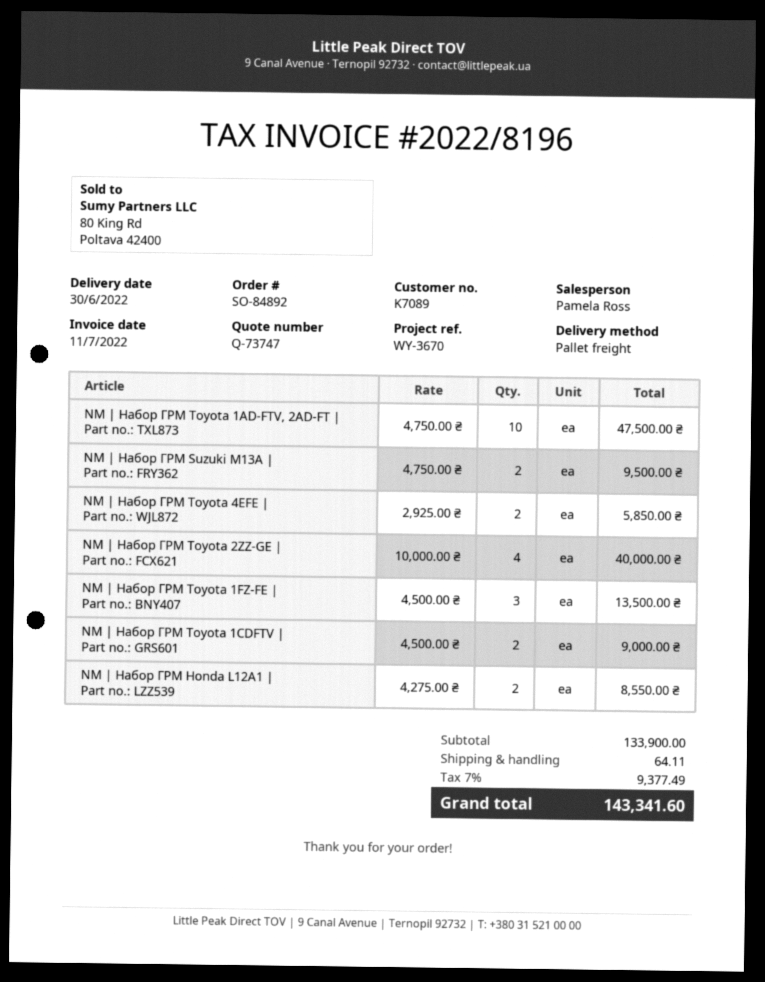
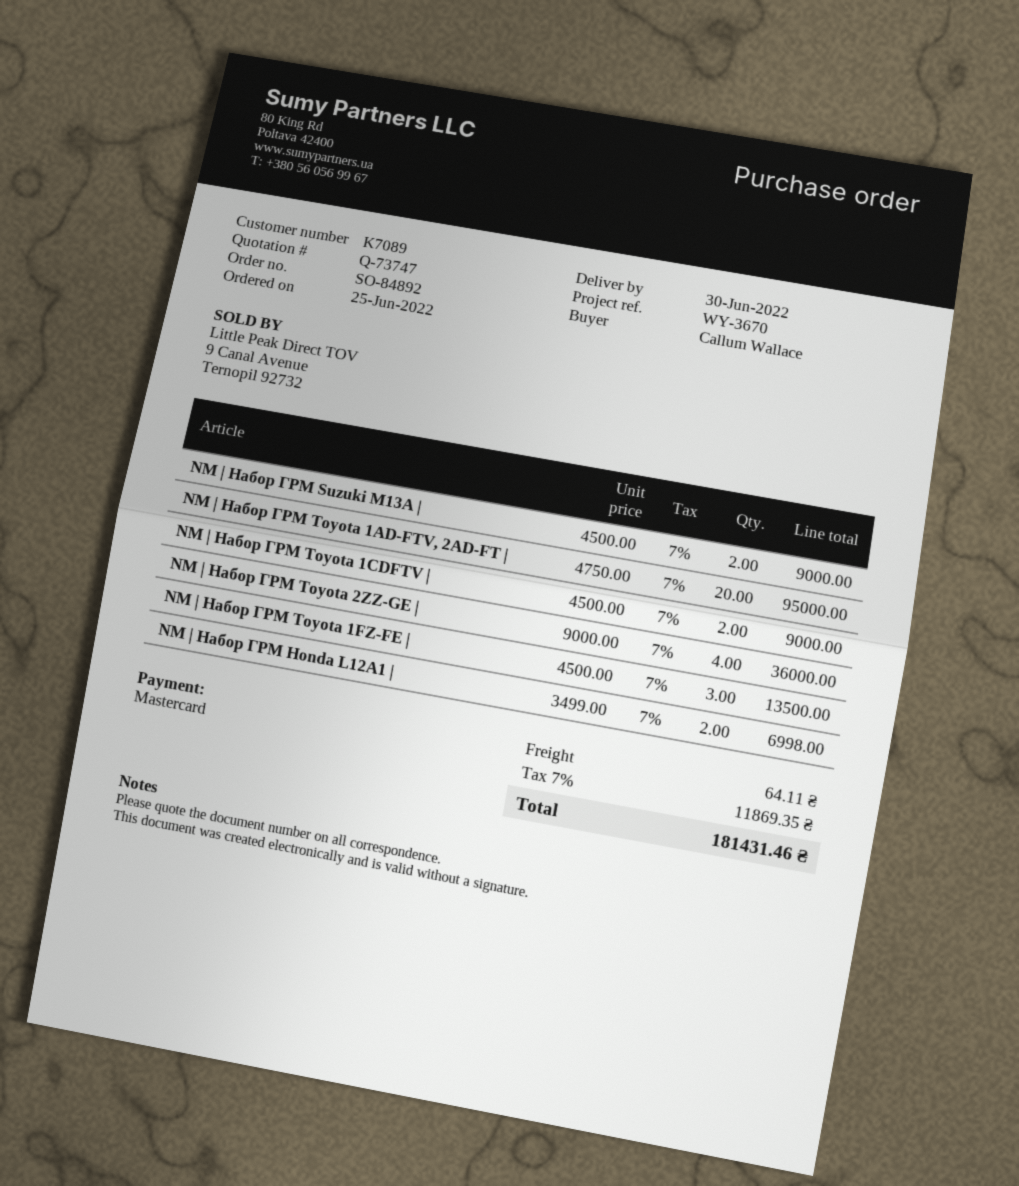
NM | Набор ГРМ Toyota 1AD-FTV, 2AD-FT |: 10 x 4750.00 = 47500.00 -> 20 x 4750.00 = 95000.00
NM | Набор ГРМ Suzuki M13A |: 2 x 4750.00 = 9500.00 -> 2 x 4500.00 = 9000.00
NM | Набор ГРМ Toyota 4EFE |: 2 x 2925.00 = 5850.00 -> none
NM | Набор ГРМ Toyota 2ZZ-GE |: 4 x 10000.00 = 40000.00 -> 4 x 9000.00 = 36000.00
NM | Набор ГРМ Honda L12A1 |: 2 x 4275.00 = 8550.00 -> 2 x 3499.00 = 6998.00
tax: 7% = 9377.49 -> 7% = 11869.35
total: 143341.60 -> 181431.46

